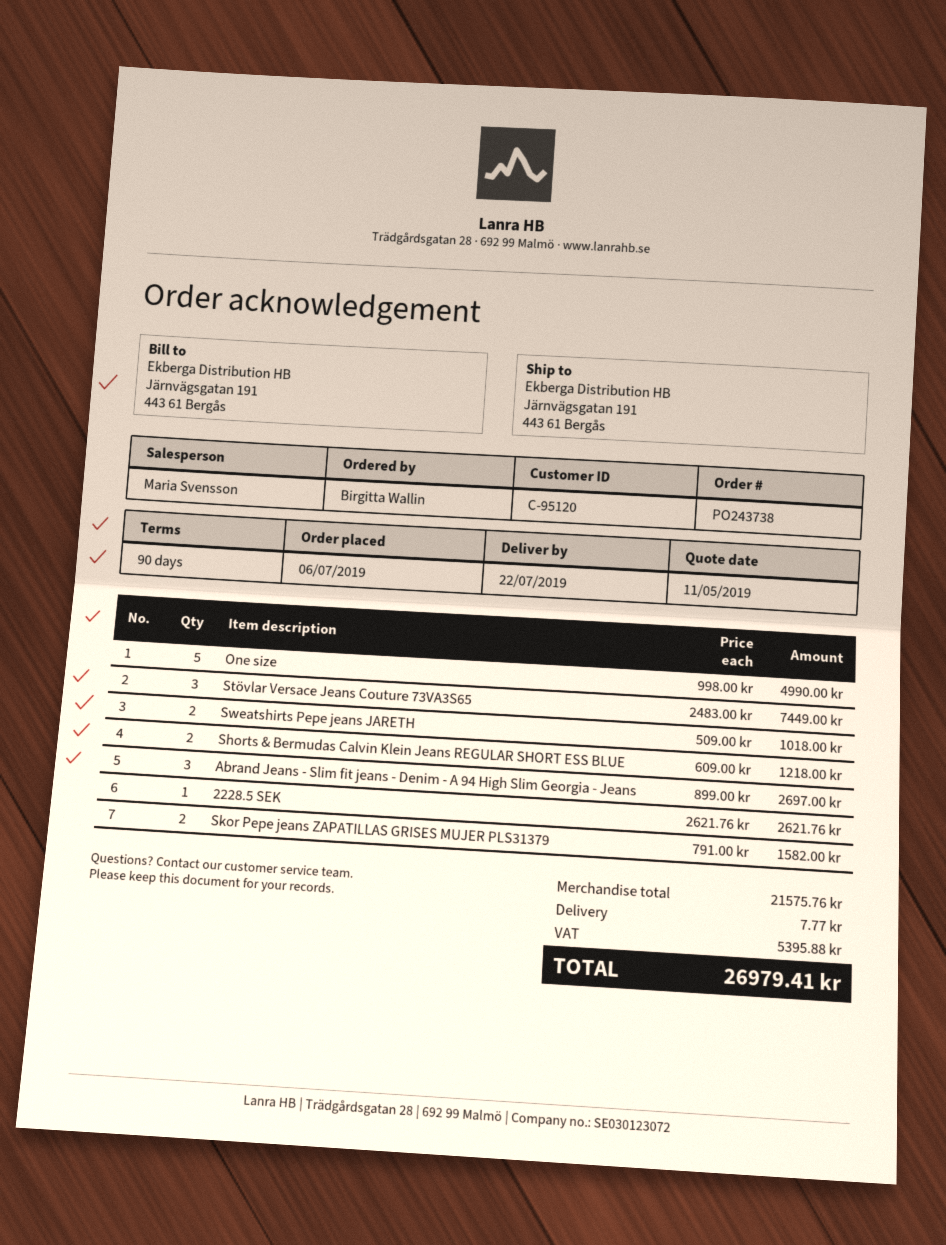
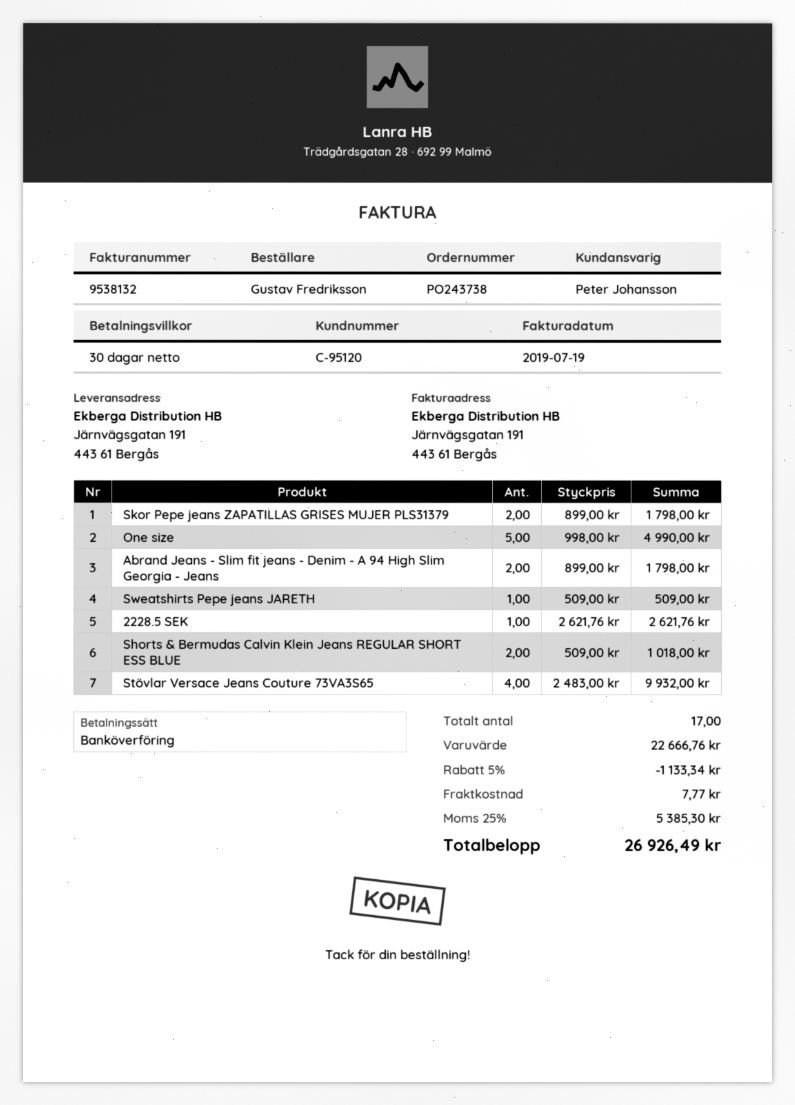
payment terms: 90 days -> 30 days
ordered by: Birgitta Wallin -> Gustav Fredriksson
sales rep: Maria Svensson -> Peter Johansson
Stövlar Versace Jeans Couture 73VA3S65: 3 x 2483.00 = 7449.00 -> 4 x 2483.00 = 9932.00
Sweatshirts Pepe jeans JARETH: 2 x 509.00 = 1018.00 -> 1 x 509.00 = 509.00
Shorts & Bermudas Calvin Klein Jeans REGULAR SHORT ESS BLUE: 2 x 609.00 = 1218.00 -> 2 x 509.00 = 1018.00
Abrand Jeans - Slim fit jeans - Denim - A 94 High Slim Georgia - Jeans: 3 x 899.00 = 2697.00 -> 2 x 899.00 = 1798.00
Skor Pepe jeans ZAPATILLAS GRISES MUJER PLS31379: 2 x 791.00 = 1582.00 -> 2 x 899.00 = 1798.00
subtotal: 21575.76 -> 22666.76
discount: none -> 5% = 1133.34
tax: 5395.88 -> 5385.30
total: 26979.41 -> 26926.49

